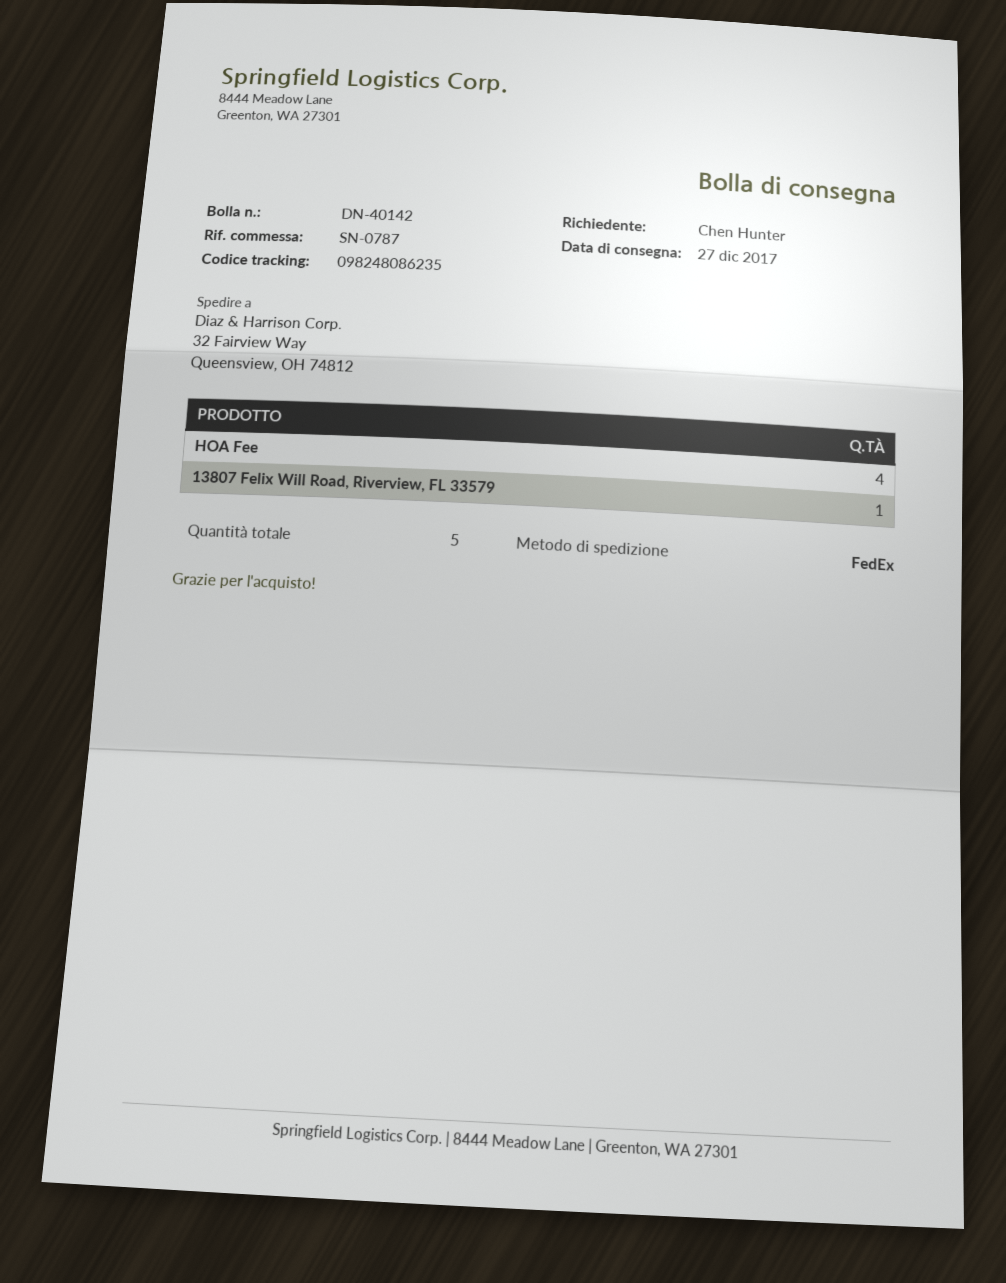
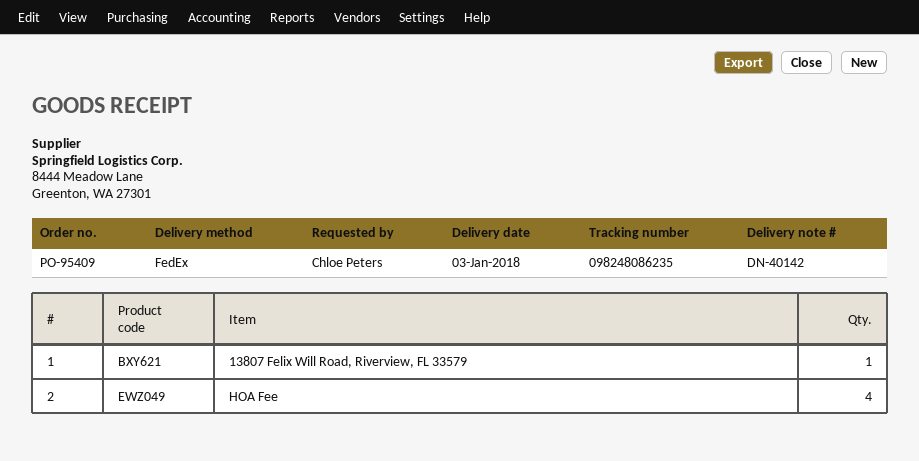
delivery date: 2017-12-27 -> 2018-01-03
ordered by: Chen Hunter -> Chloe Peters

